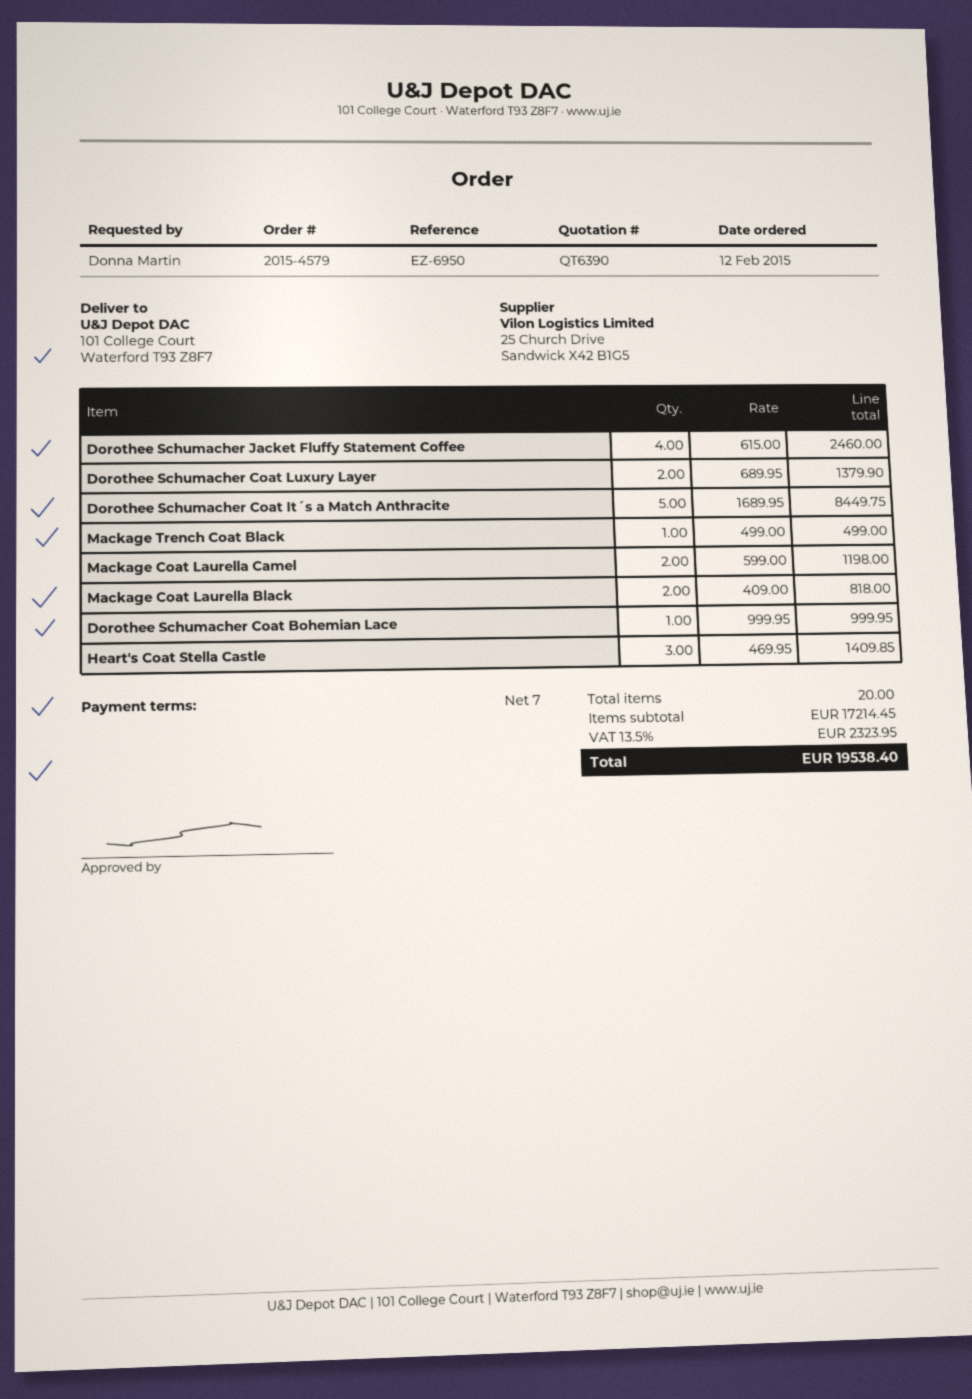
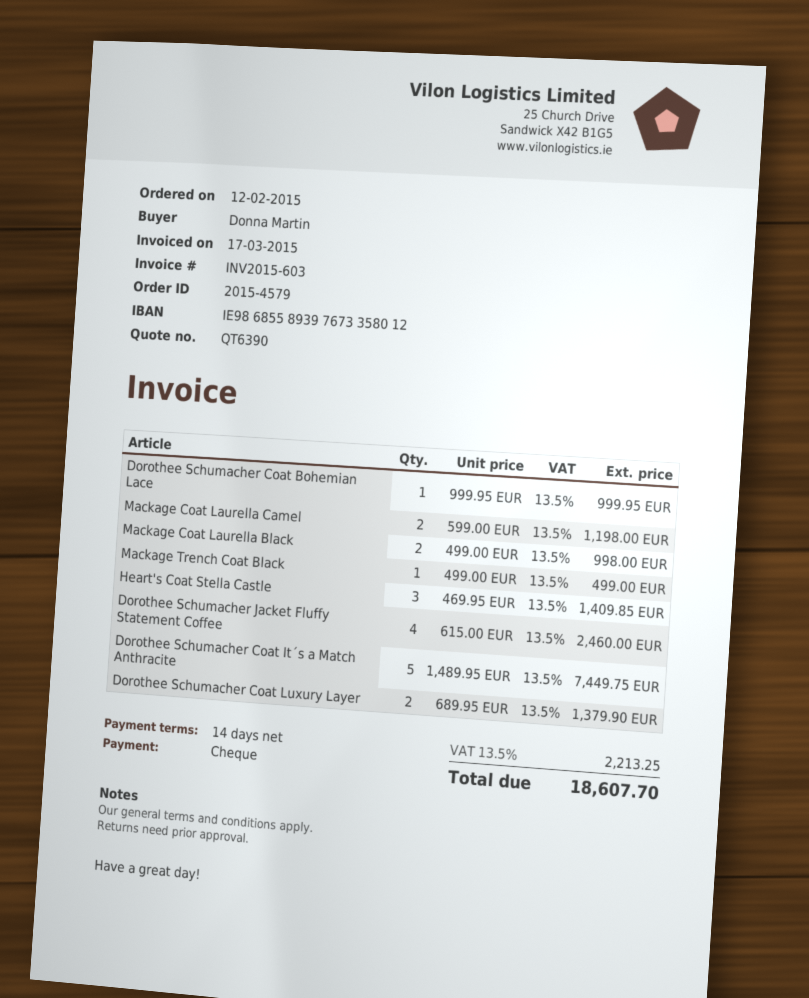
payment terms: 7 days -> 14 days
Dorothee Schumacher Coat It´s a Match Anthracite: 5 x 1689.95 = 8449.75 -> 5 x 1489.95 = 7449.75
Mackage Coat Laurella Black: 2 x 409.00 = 818.00 -> 2 x 499.00 = 998.00
tax: 13.5% = 2323.95 -> 13.5% = 2213.25
total: 19538.40 -> 18607.70

